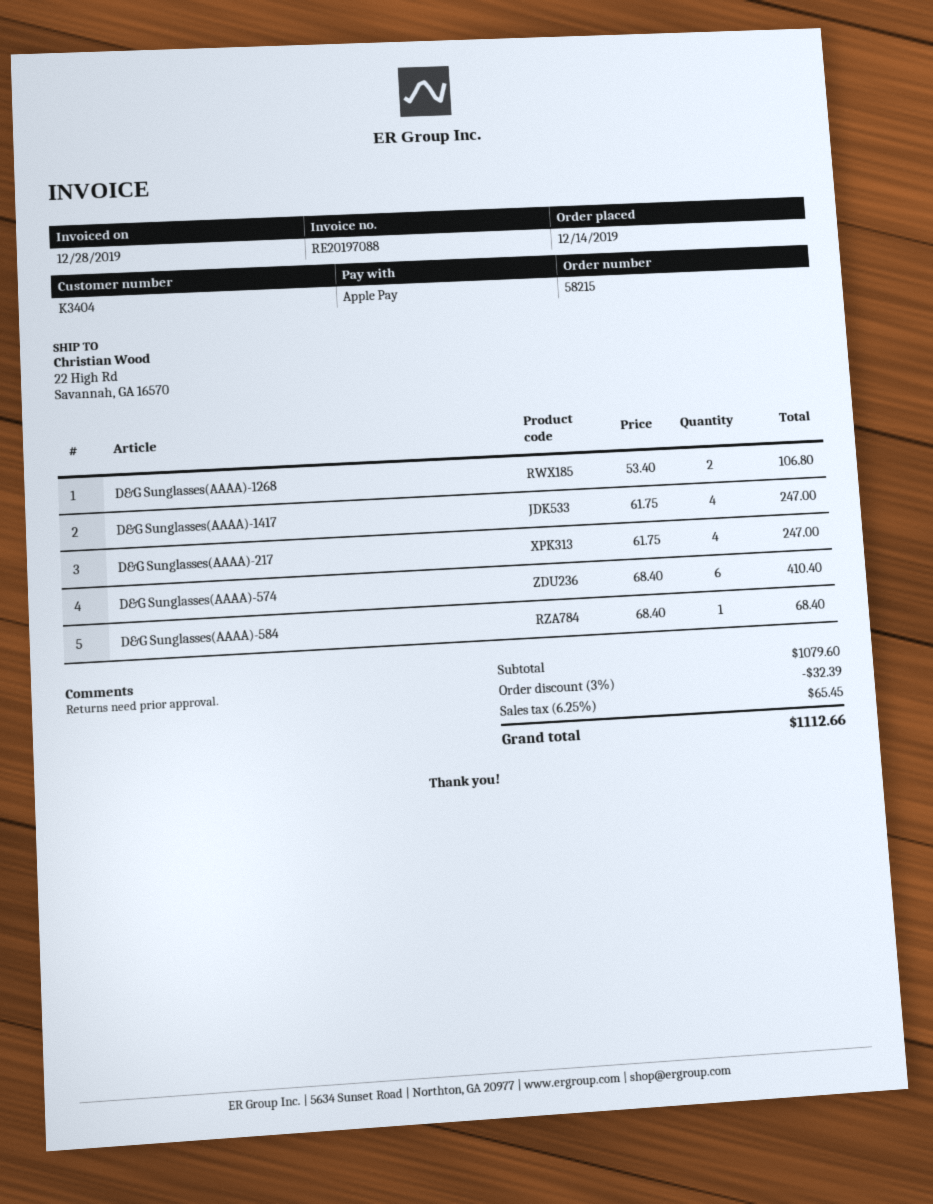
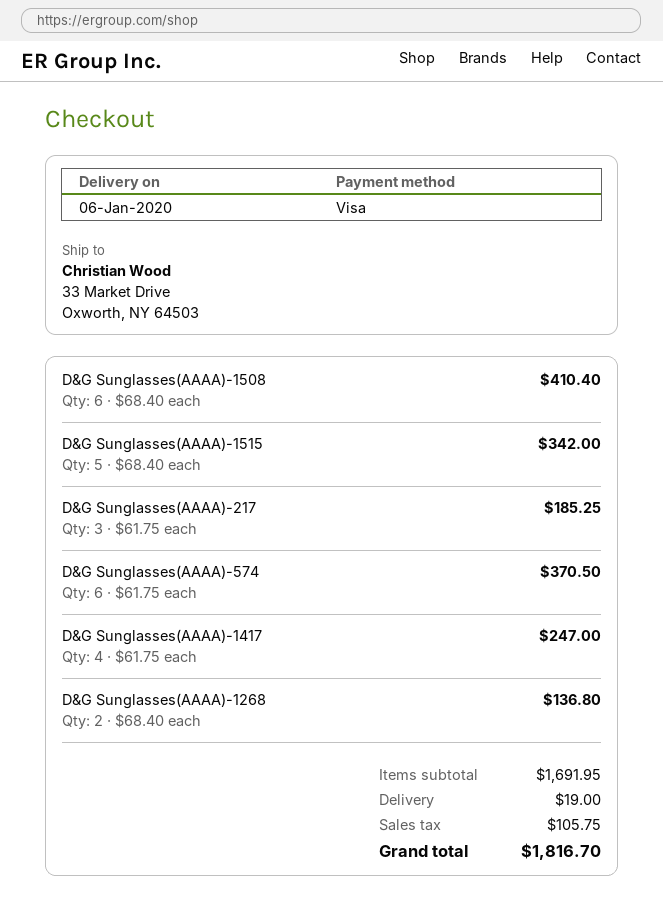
payment method: Apple Pay -> Visa
ship to: 22 High Rd, Savannah, GA 16570 -> 33 Market Drive, Oxworth, NY 64503
D&G Sunglasses(AAAA)-1268: 2 x 53.40 = 106.80 -> 2 x 68.40 = 136.80
D&G Sunglasses(AAAA)-217: 4 x 61.75 = 247.00 -> 3 x 61.75 = 185.25
D&G Sunglasses(AAAA)-574: 6 x 68.40 = 410.40 -> 6 x 61.75 = 370.50
D&G Sunglasses(AAAA)-584: 1 x 68.40 = 68.40 -> none
D&G Sunglasses(AAAA)-1508: none -> 6 x 68.40 = 410.40
D&G Sunglasses(AAAA)-1515: none -> 5 x 68.40 = 342.00
subtotal: 1079.60 -> 1691.95
discount: 3% = 32.39 -> none
shipping: none -> 19.00
tax: 65.45 -> 105.75
total: 1112.66 -> 1816.70

